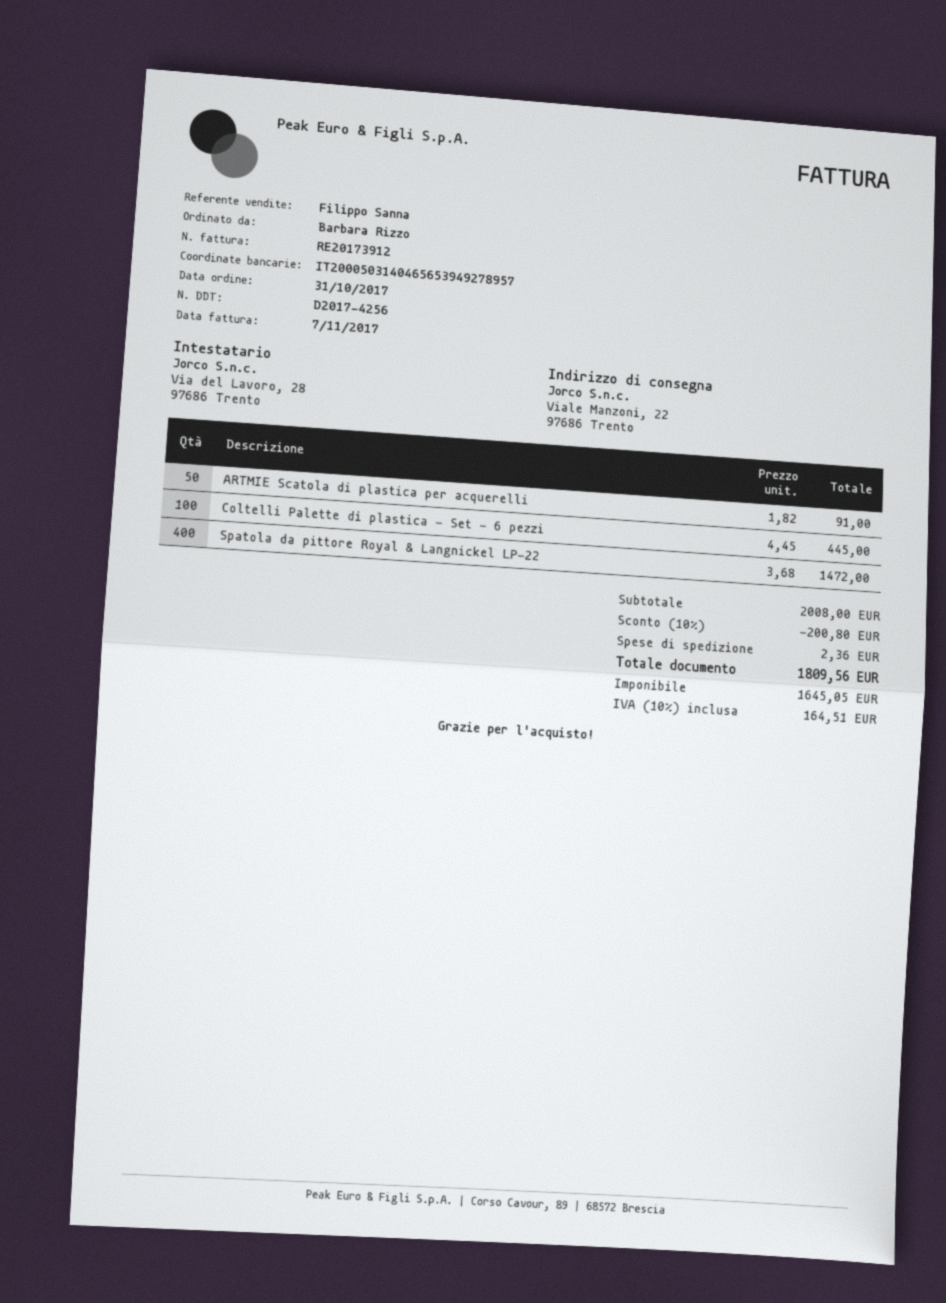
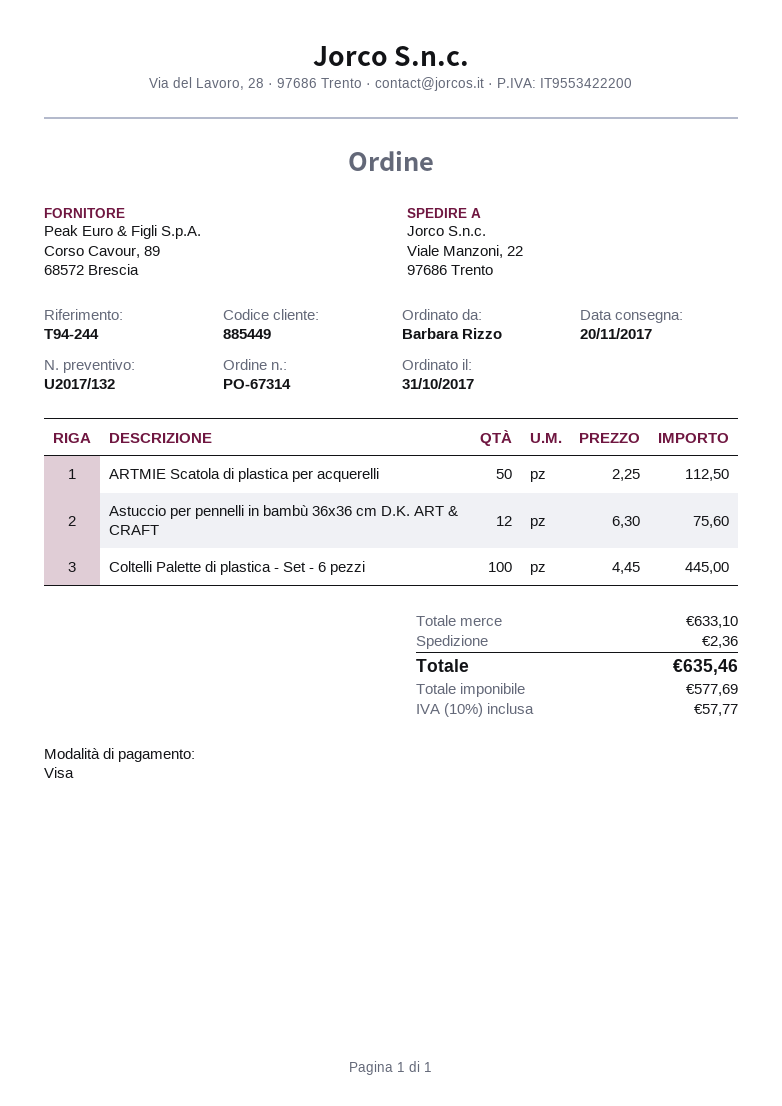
ARTMIE Scatola di plastica per acquerelli: 50 x 1.82 = 91.00 -> 50 x 2.25 = 112.50
Spatola da pittore Royal & Langnickel LP-22: 400 x 3.68 = 1472.00 -> none
Astuccio per pennelli in bambù 36x36 cm D.K. ART & CRAFT: none -> 12 x 6.30 = 75.60
subtotal: 2008.00 -> 633.10
discount: 10% = 200.80 -> none
net: 1645.05 -> 577.69
tax: 10% = 164.51 -> 10% = 57.77
total: 1809.56 -> 635.46

